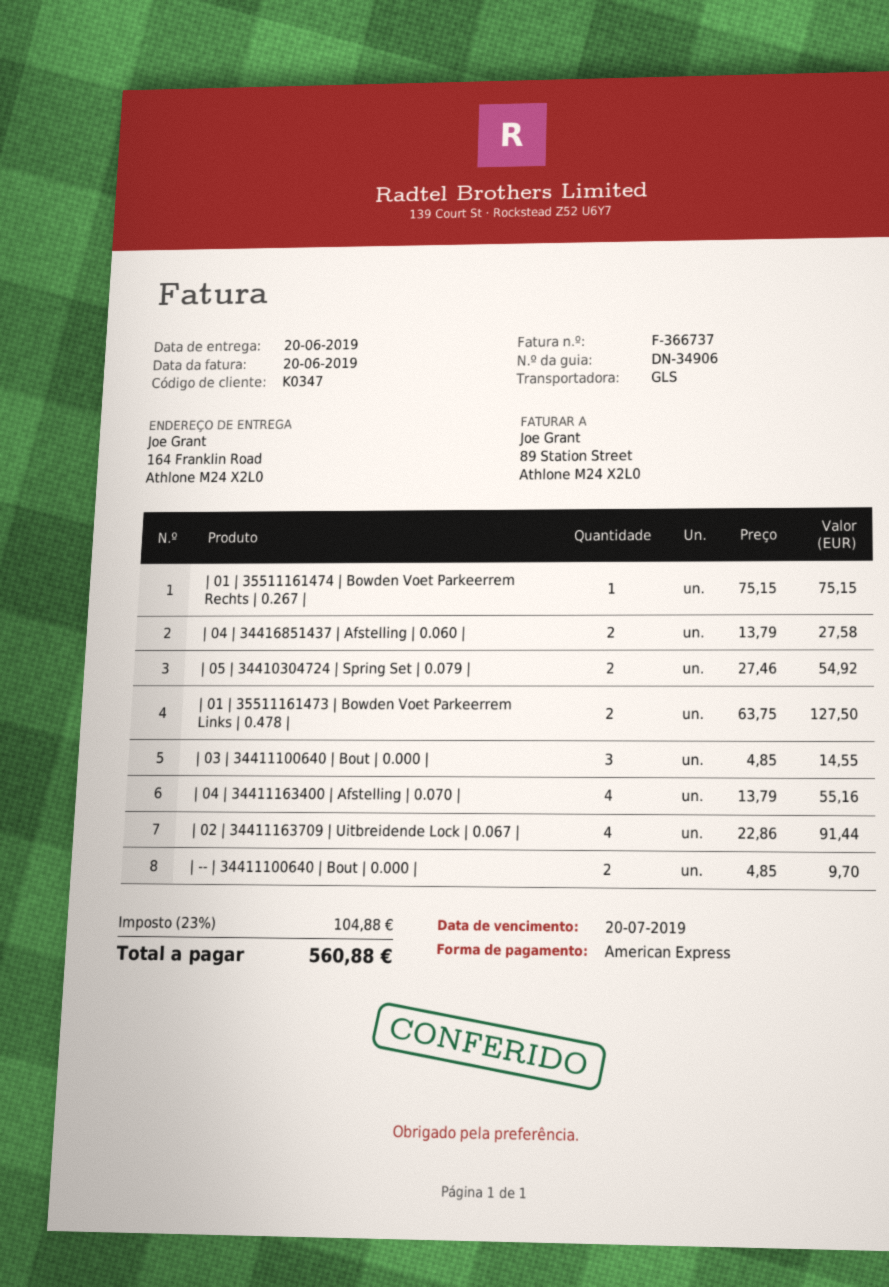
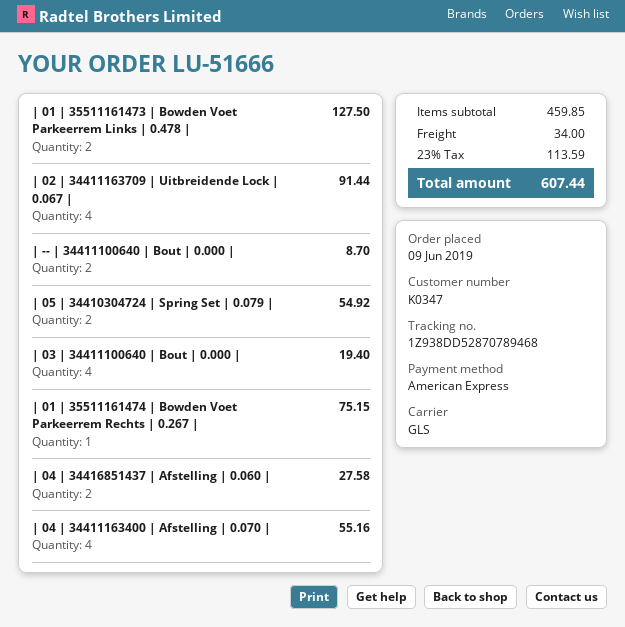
| 03 | 34411100640 | Bout | 0.000 |: 3 for 14.55 -> 4 for 19.40
| -- | 34411100640 | Bout | 0.000 |: 2 for 9.70 -> 2 for 8.70
shipping: none -> 34.00
tax: 23% = 104.88 -> 23% = 113.59
total: 560.88 -> 607.44

